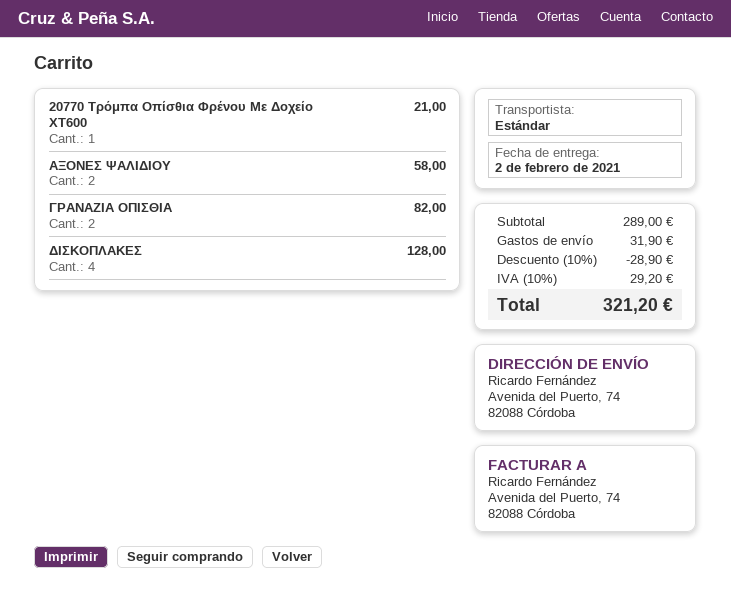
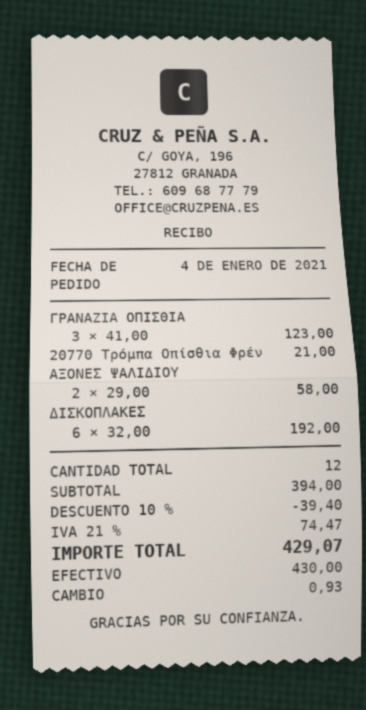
ΓΡΑΝΑΖΙΑ ΟΠΙΣΘΙΑ: 2 for 82.00 -> 3 for 123.00
ΔΙΣΚΟΠΛΑΚΕΣ: 4 for 128.00 -> 6 for 192.00
subtotal: 289.00 -> 394.00
discount: 10% = 28.90 -> 10% = 39.40
shipping: 31.90 -> none
tax: 10% = 29.20 -> 21% = 74.47
total: 321.20 -> 429.07

